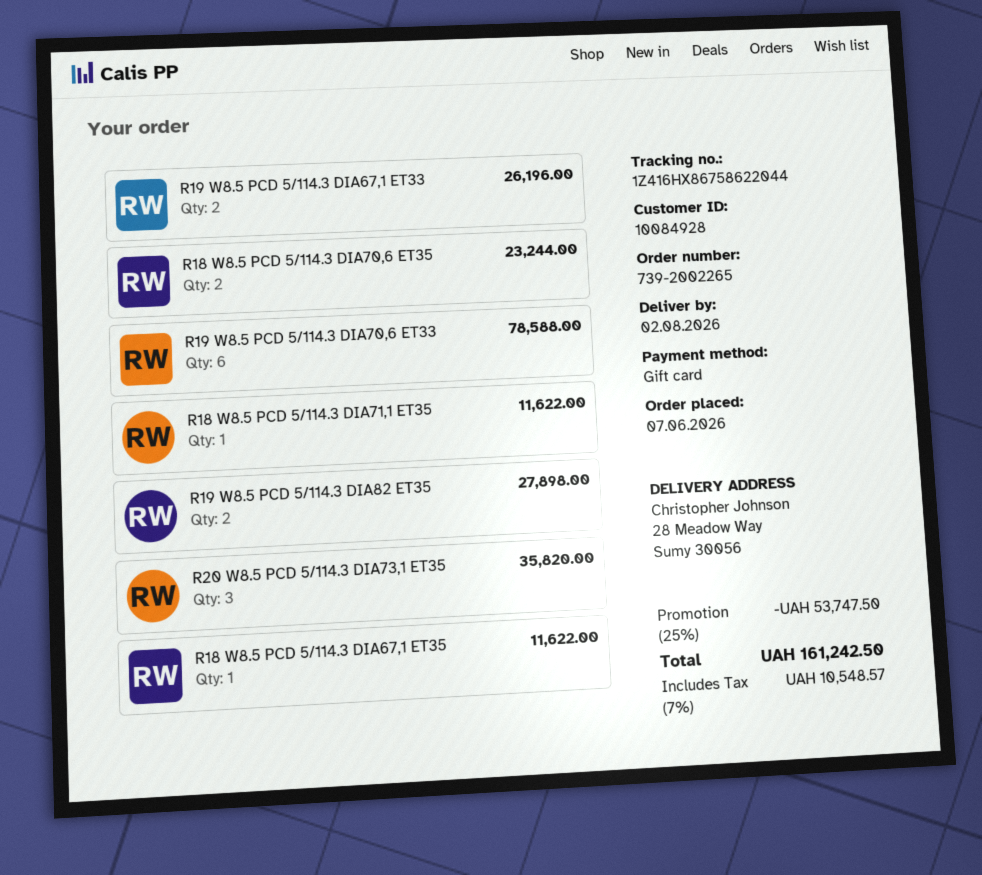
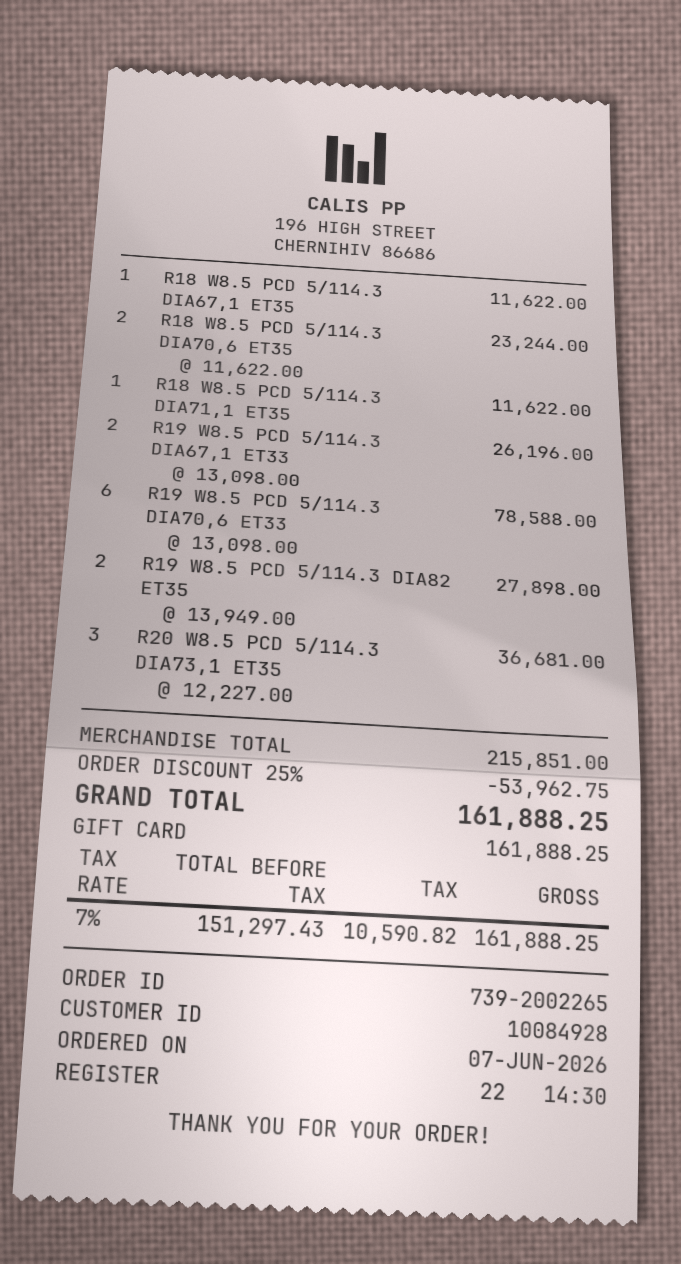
R20 W8.5 PCD 5/114.3 DIA73,1 ET35: 3 for 35820.00 -> 3 for 36681.00
discount: 25% = 53747.50 -> 25% = 53962.75
tax: 7% = 10548.57 -> 7% = 10590.82
total: 161242.50 -> 161888.25

